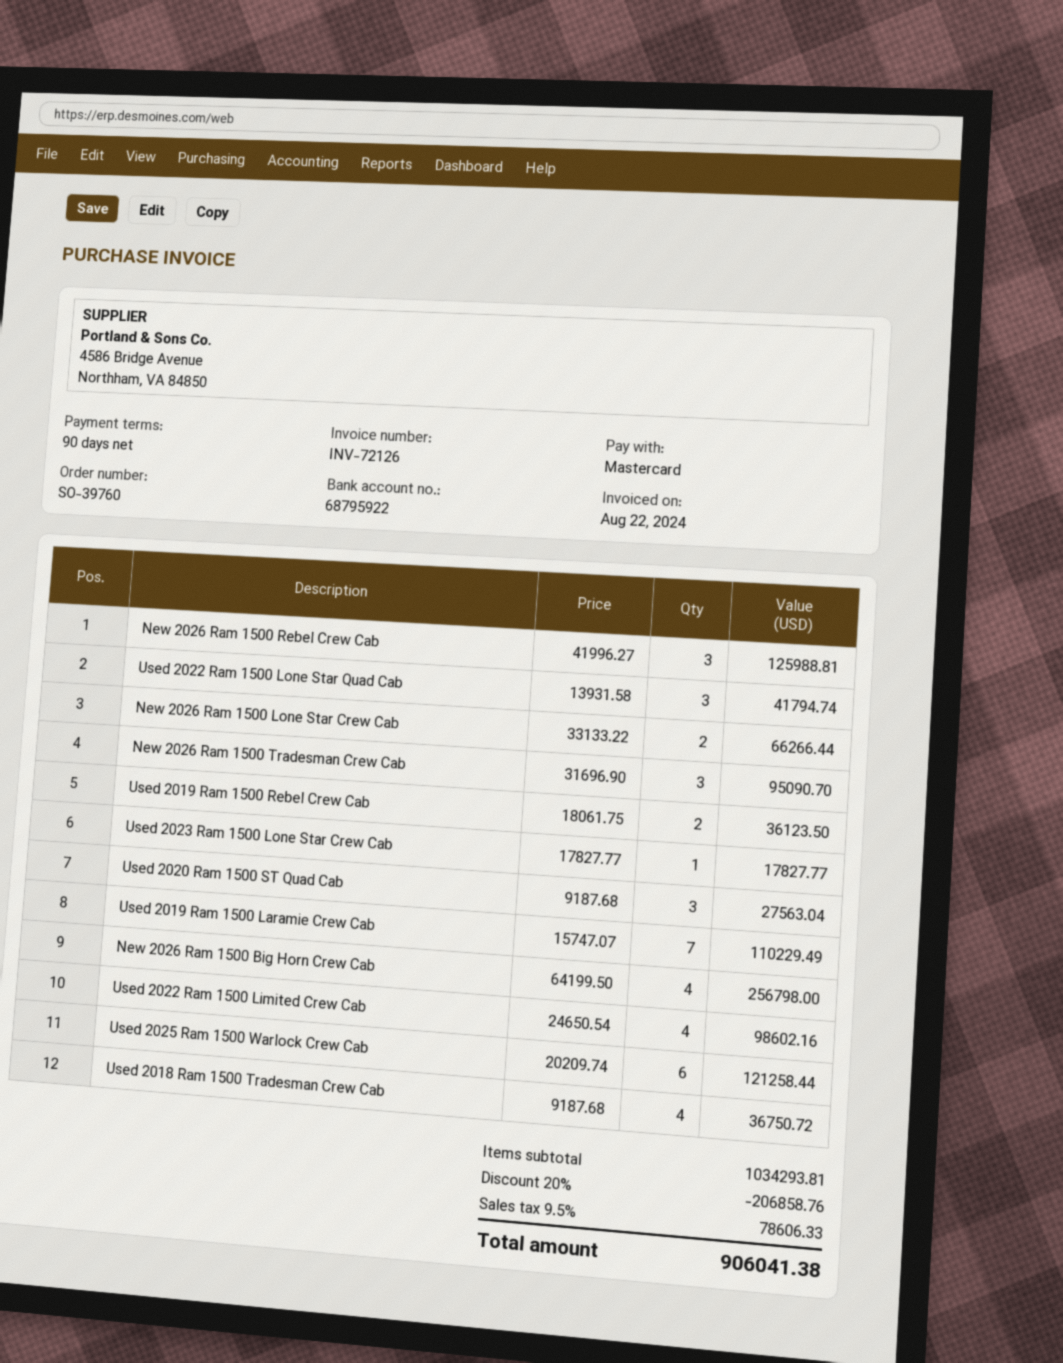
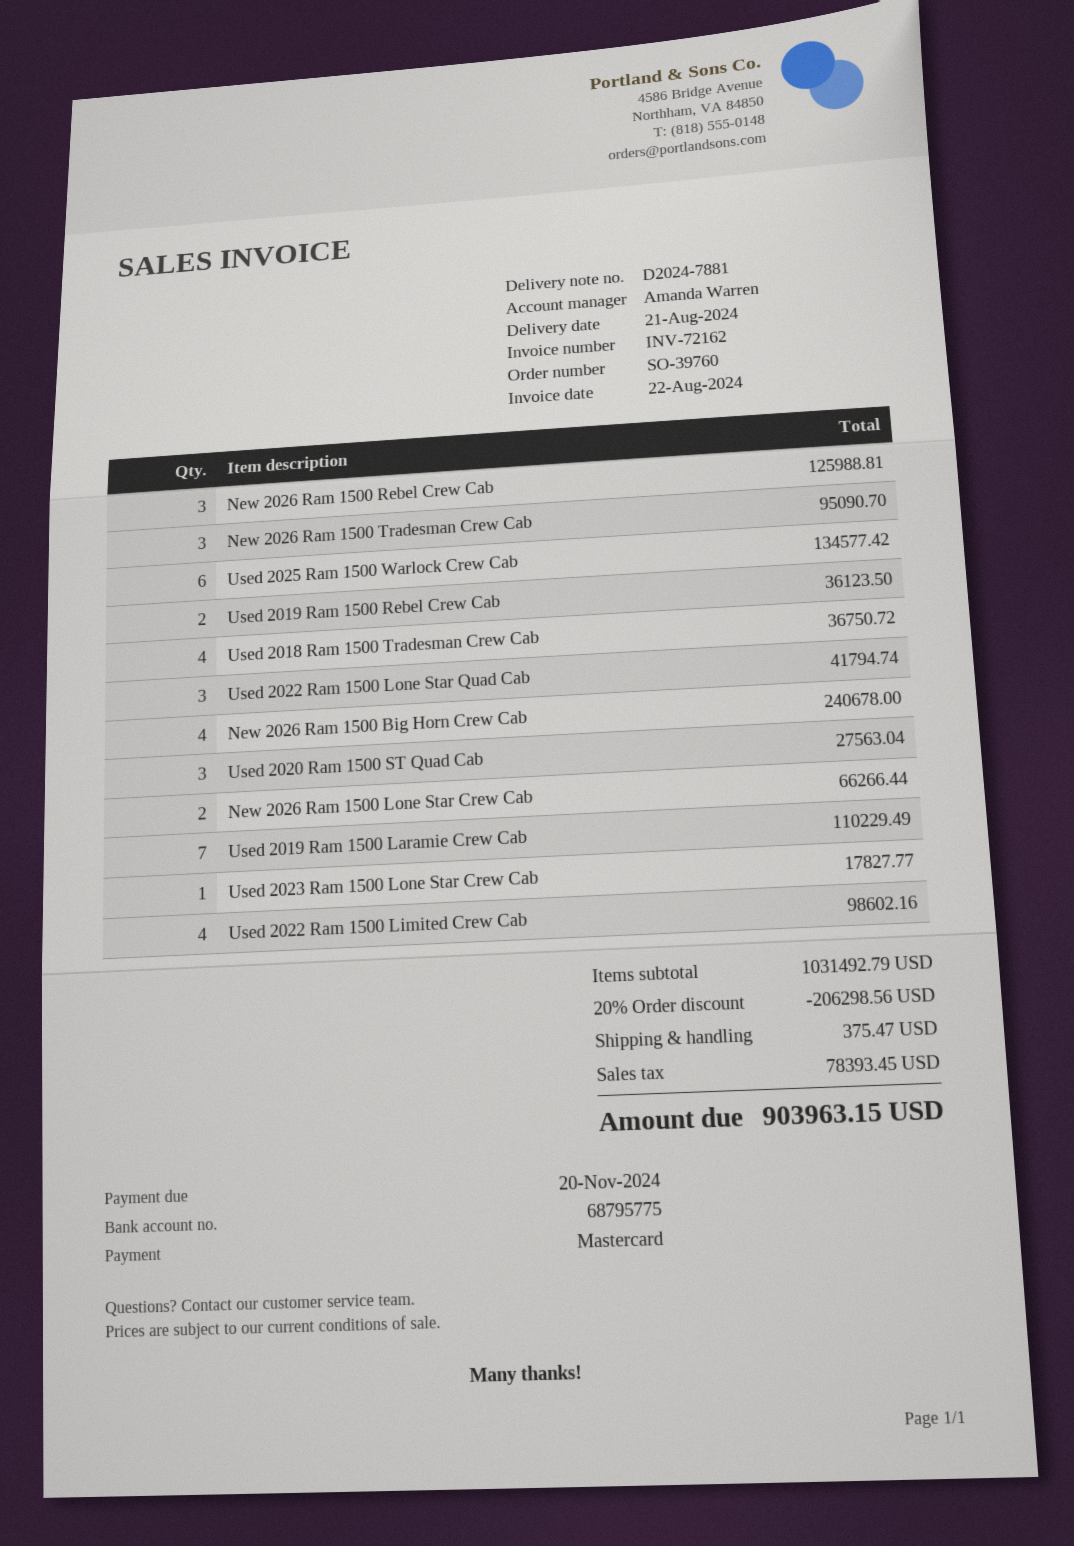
invoice number: INV-72126 -> INV-72162
bank account: 68795922 -> 68795775
New 2026 Ram 1500 Big Horn Crew Cab: 4 for 256798.00 -> 4 for 240678.00
Used 2025 Ram 1500 Warlock Crew Cab: 6 for 121258.44 -> 6 for 134577.42
subtotal: 1034293.81 -> 1031492.79
discount: 20% = 206858.76 -> 20% = 206298.56
shipping: none -> 375.47
tax: 78606.33 -> 78393.45
total: 906041.38 -> 903963.15

